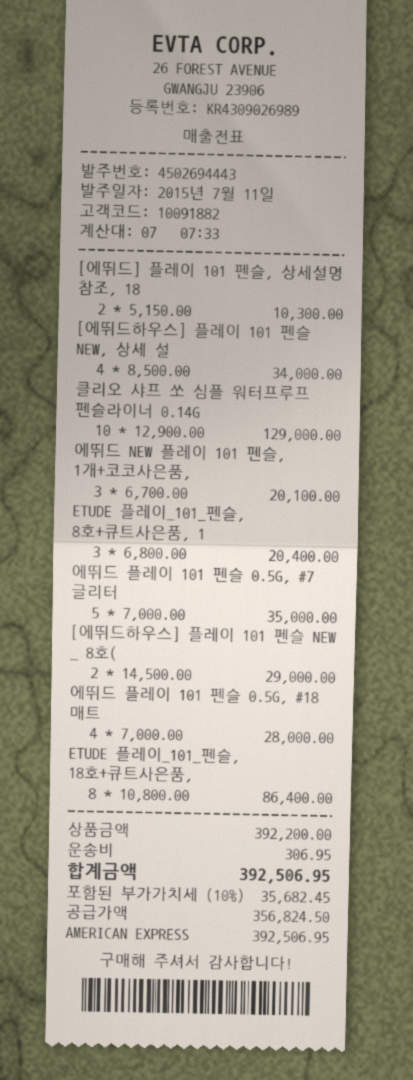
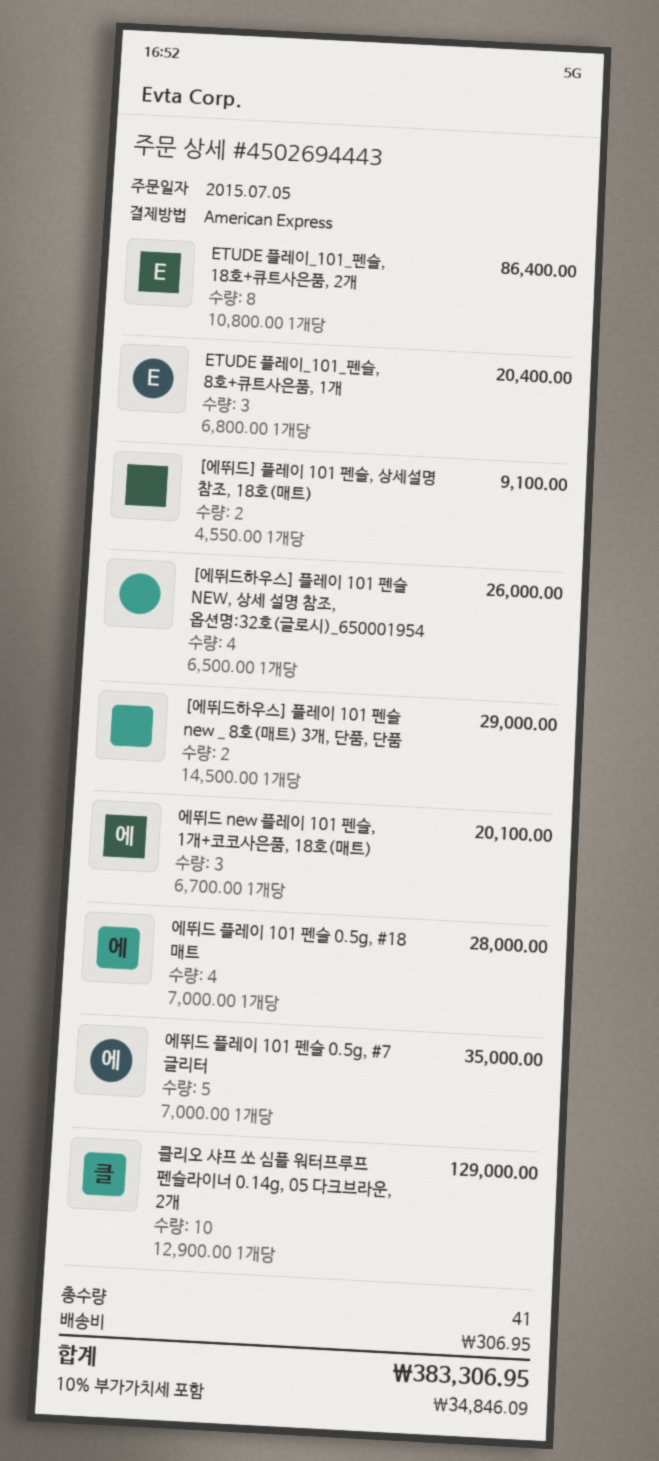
order date: 2015-07-11 -> 2015-07-05
[에뛰드] 플레이 101 펜슬, 상세설명 참조, 18: 2 x 5150.00 = 10300.00 -> 2 x 4550.00 = 9100.00
[에뛰드하우스] 플레이 101 펜슬 NEW, 상세 설: 4 x 8500.00 = 34000.00 -> 4 x 6500.00 = 26000.00
tax: 10% = 35682.45 -> 10% = 34846.09
total: 392506.95 -> 383306.95

